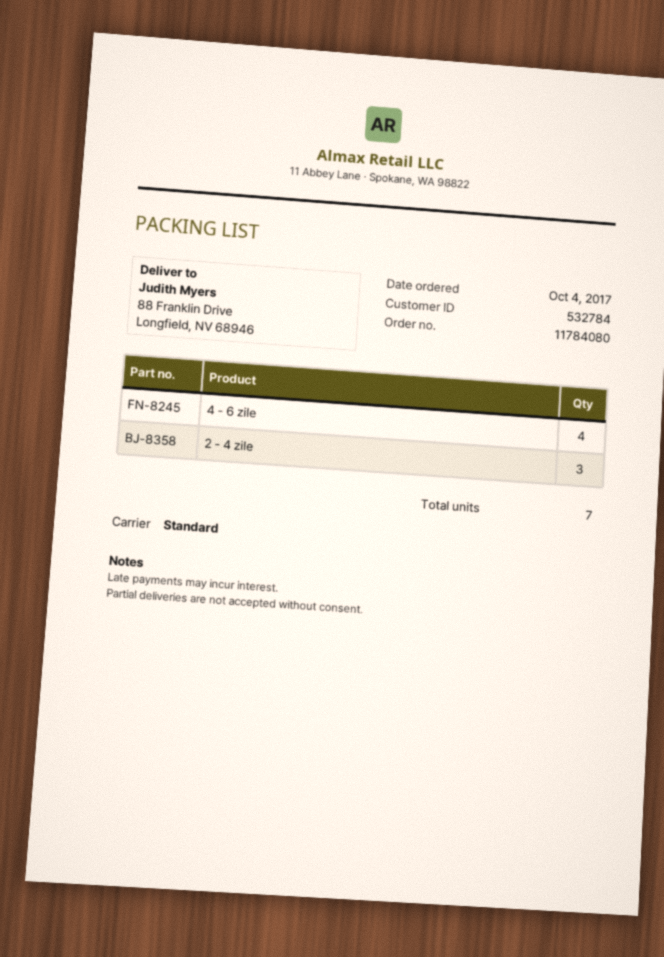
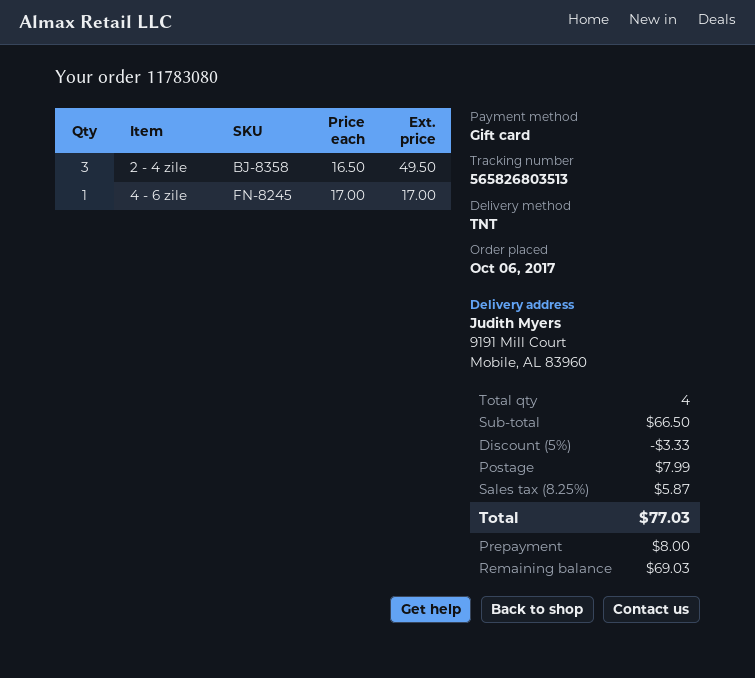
order number: 11784080 -> 11783080
order date: 2017-10-04 -> 2017-10-06
shipping method: standard -> TNT
ship to: 88 Franklin Drive, Longfield, NV 68946 -> 9191 Mill Court, Mobile, AL 83960
4 - 6 zile: 4 -> 1
total quantity: 7 -> 4

